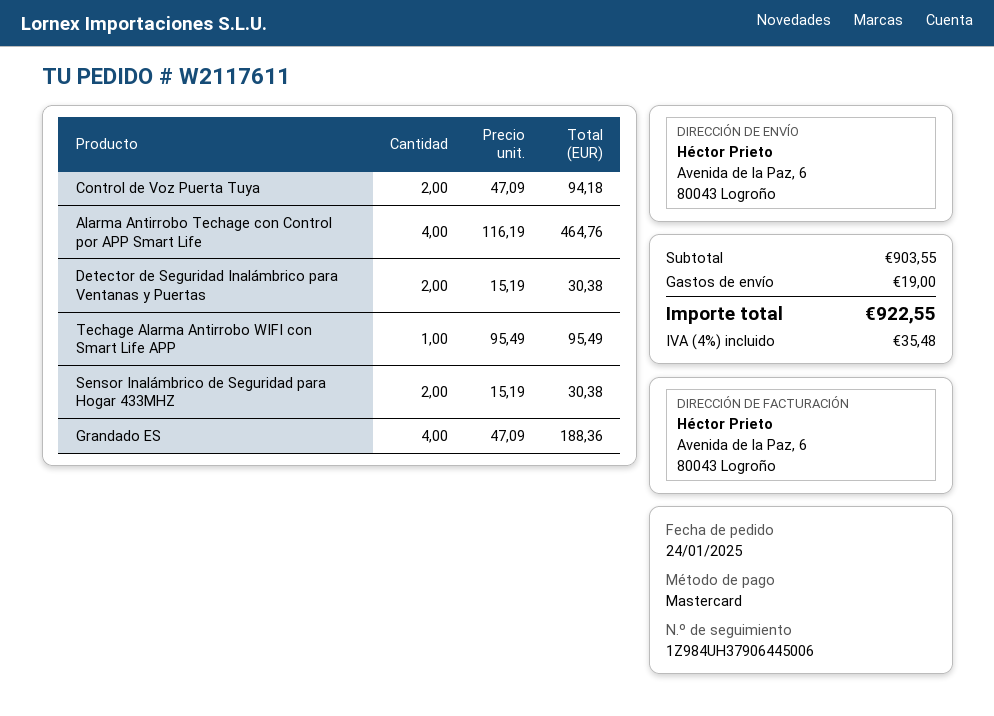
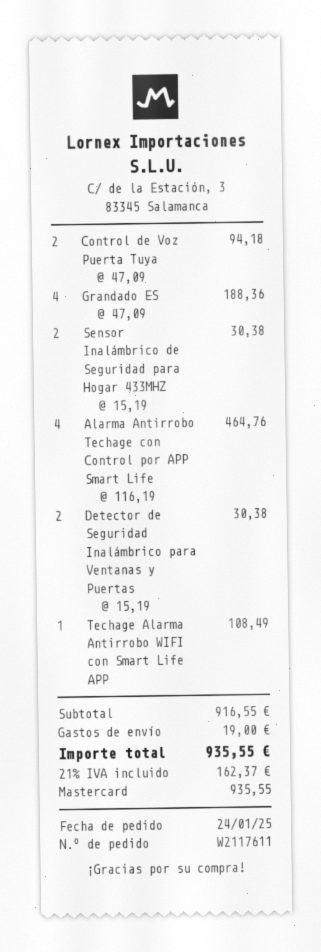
Techage Alarma Antirrobo WIFI con Smart Life APP: 1 x 95.49 = 95.49 -> 1 x 108.49 = 108.49
subtotal: 903.55 -> 916.55
tax: 4% = 35.48 -> 21% = 162.37
total: 922.55 -> 935.55

